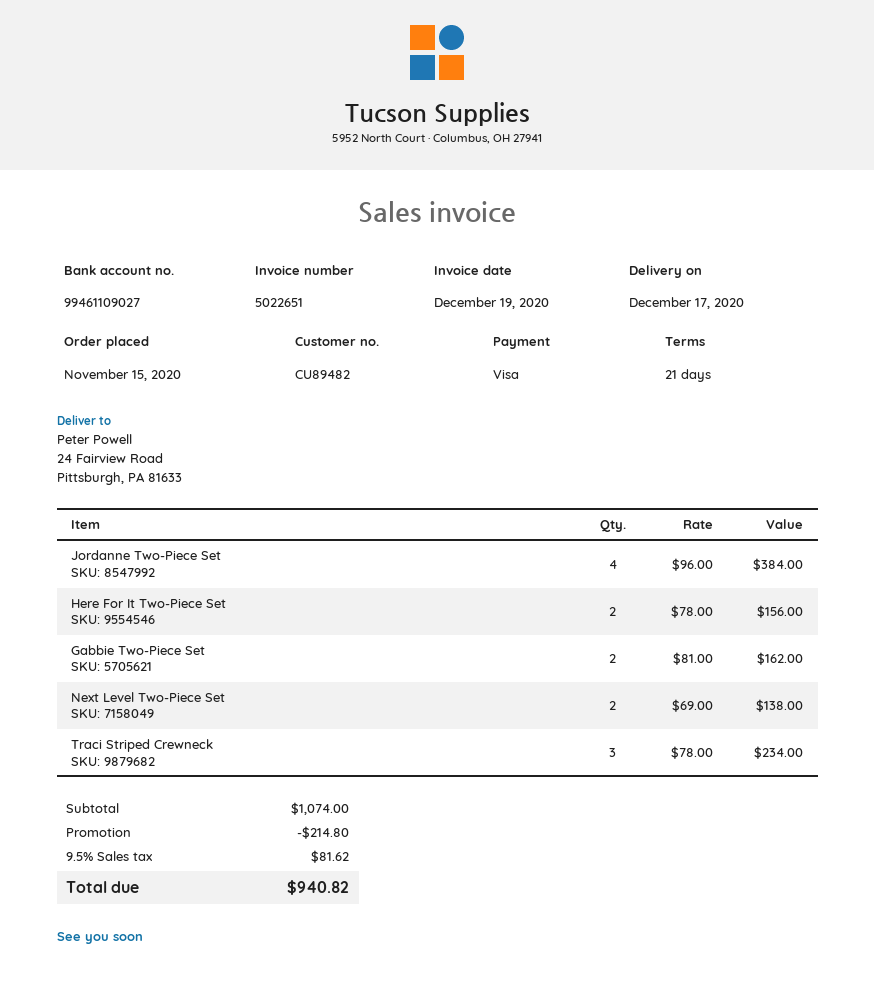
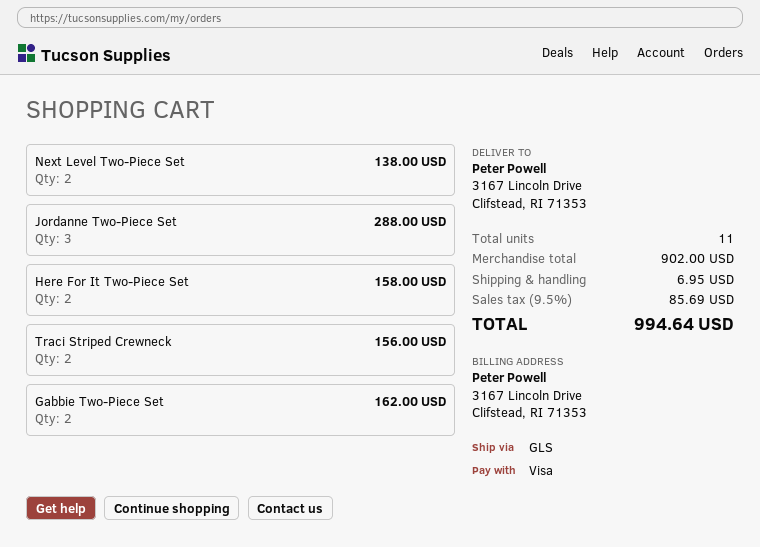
ship to: 24 Fairview Road, Pittsburgh, PA 81633 -> 3167 Lincoln Drive, Clifstead, RI 71353
Jordanne Two-Piece Set: 4 for 384.00 -> 3 for 288.00
Here For It Two-Piece Set: 2 for 156.00 -> 2 for 158.00
Traci Striped Crewneck: 3 for 234.00 -> 2 for 156.00
subtotal: 1074.00 -> 902.00
discount: 214.80 -> none
shipping: none -> 6.95
tax: 9.5% = 81.62 -> 9.5% = 85.69
total: 940.82 -> 994.64

